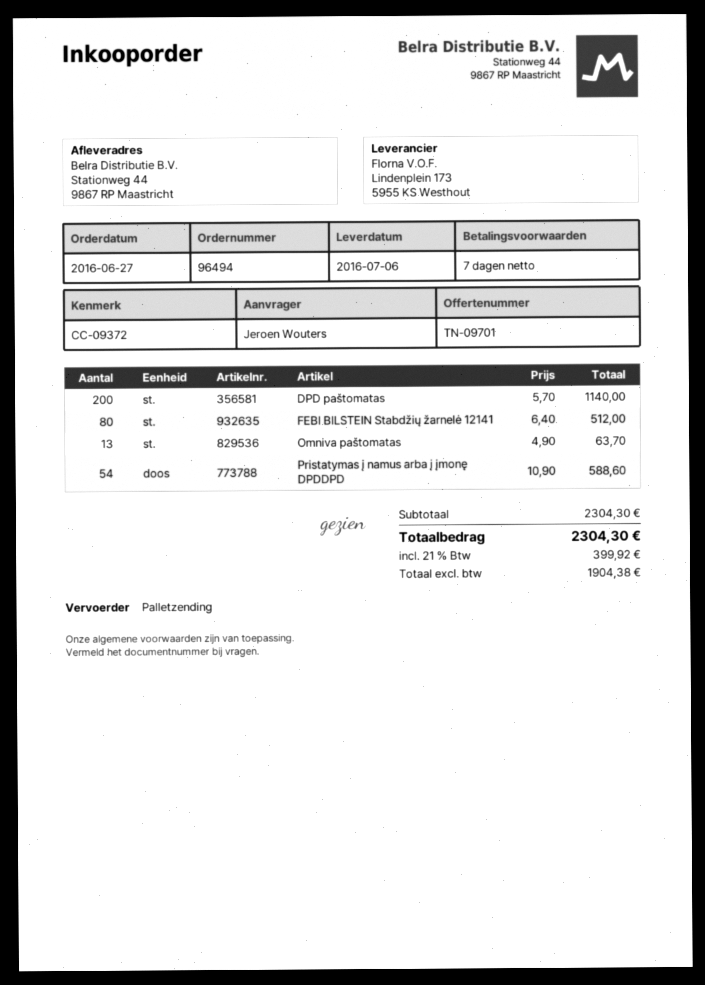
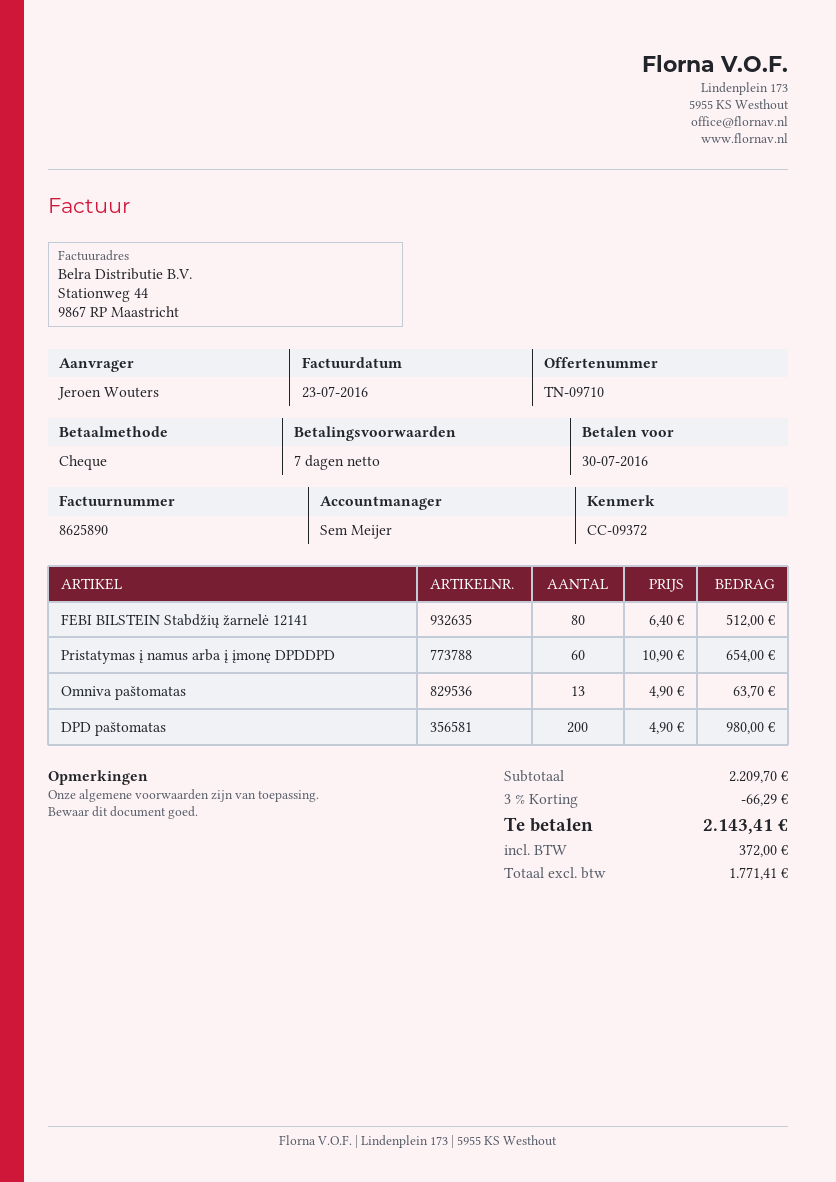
quote number: TN-09701 -> TN-09710
DPD paštomatas: 200 x 5.70 = 1140.00 -> 200 x 4.90 = 980.00
Pristatymas į namus arba į įmonę DPDDPD: 54 x 10.90 = 588.60 -> 60 x 10.90 = 654.00
subtotal: 2304.30 -> 2209.70
discount: none -> 3% = 66.29
net: 1904.38 -> 1771.41
tax: 399.92 -> 372.00
total: 2304.30 -> 2143.41

